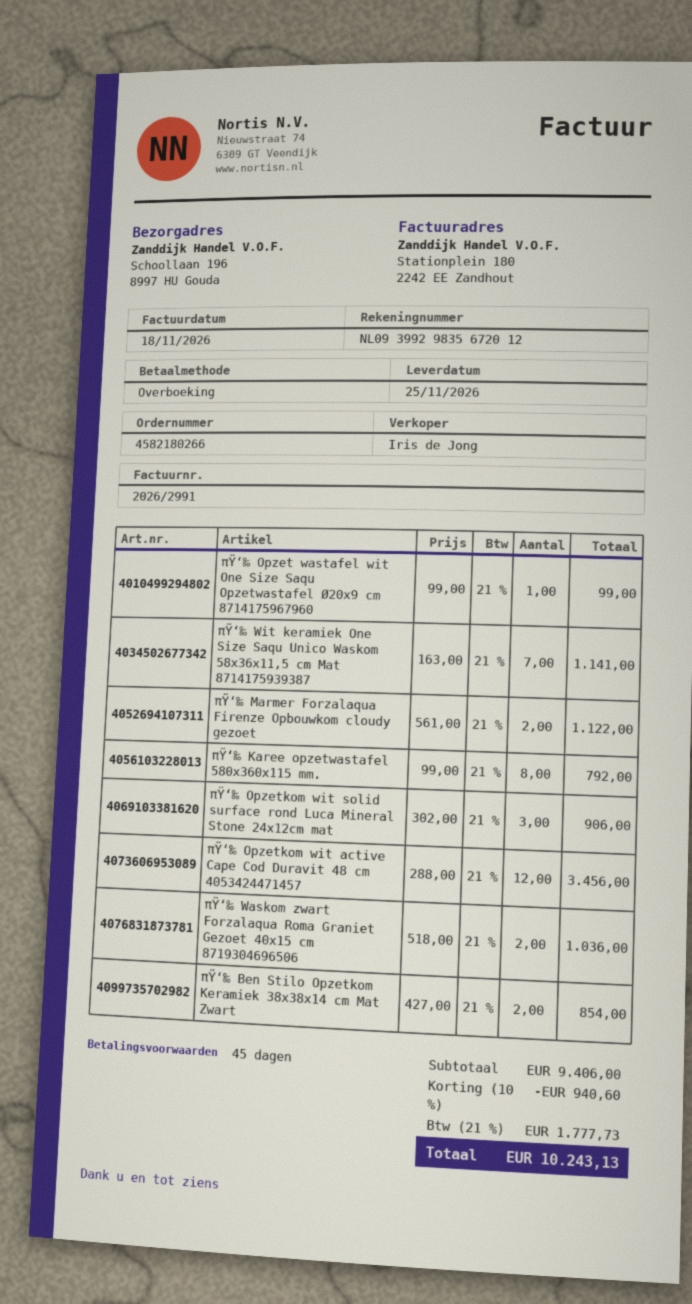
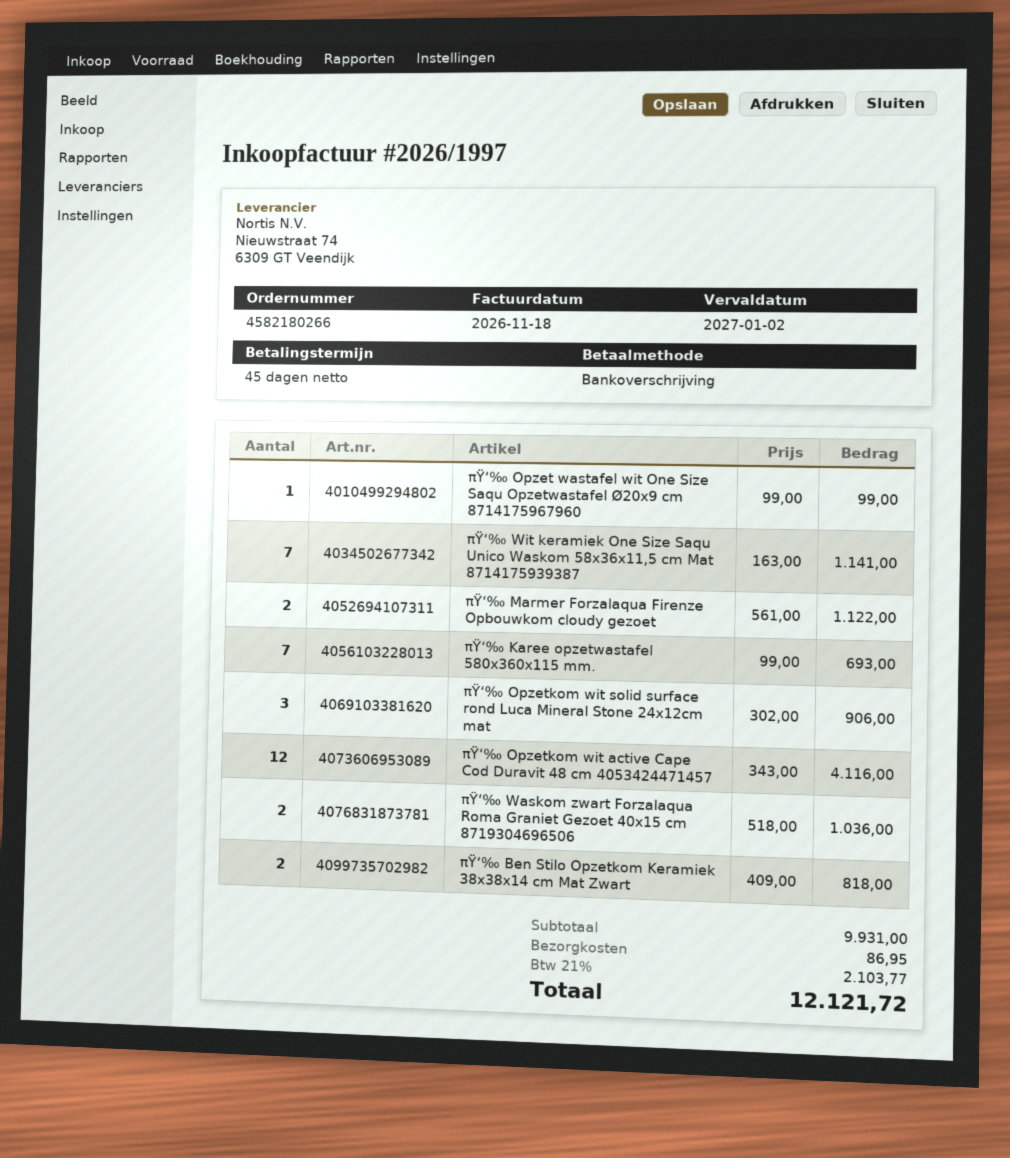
invoice number: 2026/2991 -> 2026/1997
πŸ‘‰ Karee opzetwastafel 580x360x115 mm.: 8 x 99.00 = 792.00 -> 7 x 99.00 = 693.00
πŸ‘‰ Opzetkom wit active Cape Cod Duravit 48 cm 4053424471457: 12 x 288.00 = 3456.00 -> 12 x 343.00 = 4116.00
πŸ‘‰ Ben Stilo Opzetkom Keramiek 38x38x14 cm Mat Zwart: 2 x 427.00 = 854.00 -> 2 x 409.00 = 818.00
subtotal: 9406.00 -> 9931.00
discount: 10% = 940.60 -> none
shipping: none -> 86.95
tax: 21% = 1777.73 -> 21% = 2103.77
total: 10243.13 -> 12121.72

